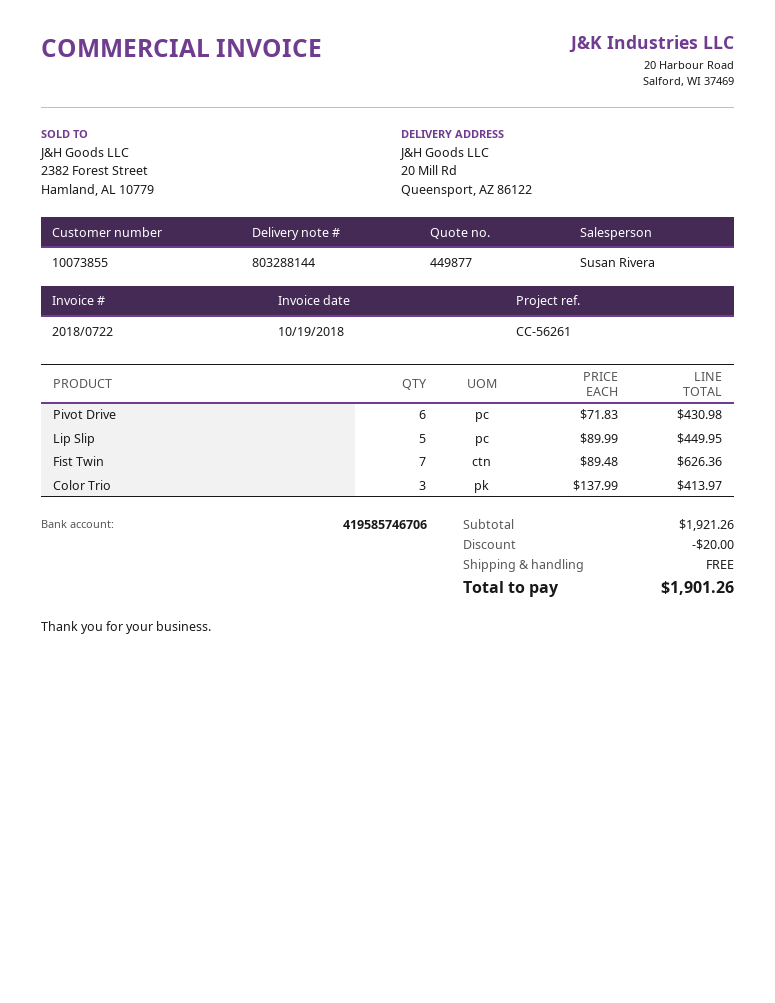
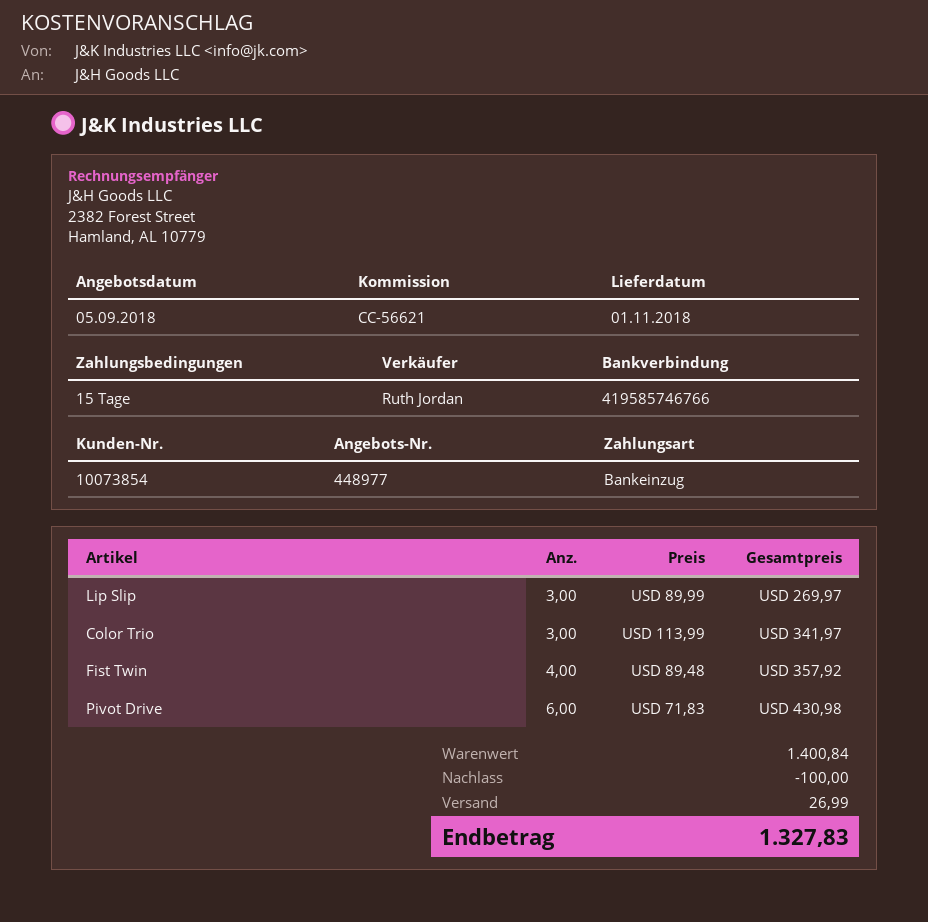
quote number: 449877 -> 448977
customer number: 10073855 -> 10073854
reference: CC-56261 -> CC-56621
sales rep: Susan Rivera -> Ruth Jordan
bank account: 419585746706 -> 419585746766
Lip Slip: 5 x 89.99 = 449.95 -> 3 x 89.99 = 269.97
Fist Twin: 7 x 89.48 = 626.36 -> 4 x 89.48 = 357.92
Color Trio: 3 x 137.99 = 413.97 -> 3 x 113.99 = 341.97
subtotal: 1921.26 -> 1400.84
discount: 20.00 -> 100.00
shipping: 0.00 -> 26.99
total: 1901.26 -> 1327.83

